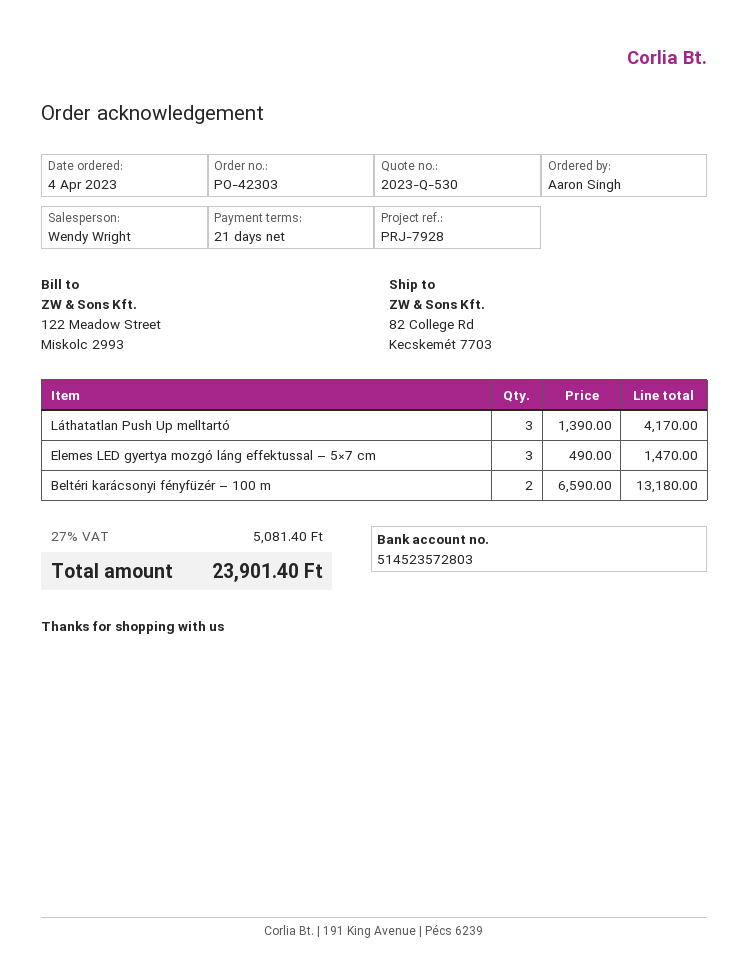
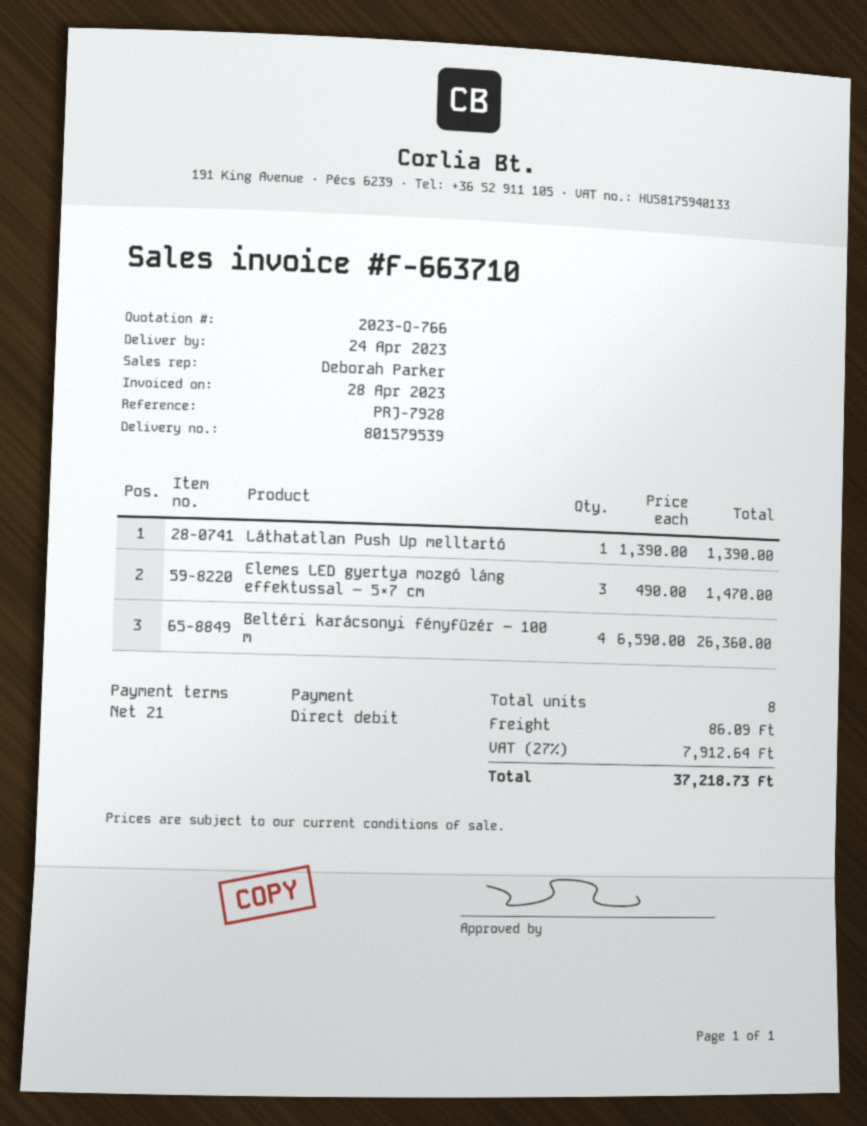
quote number: 2023-Q-530 -> 2023-Q-766
sales rep: Wendy Wright -> Deborah Parker
Láthatatlan Push Up melltartó: 3 x 1390.00 = 4170.00 -> 1 x 1390.00 = 1390.00
Beltéri karácsonyi fényfüzér – 100 m: 2 x 6590.00 = 13180.00 -> 4 x 6590.00 = 26360.00
shipping: none -> 86.09
tax: 27% = 5081.40 -> 27% = 7912.64
total: 23901.40 -> 37218.73

